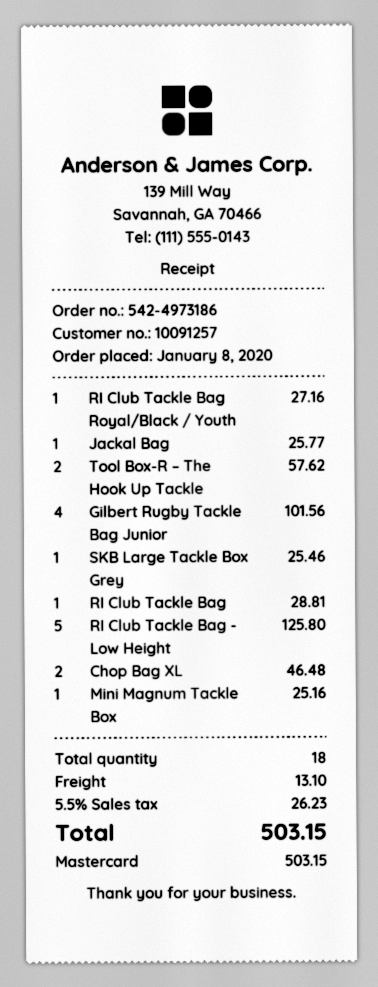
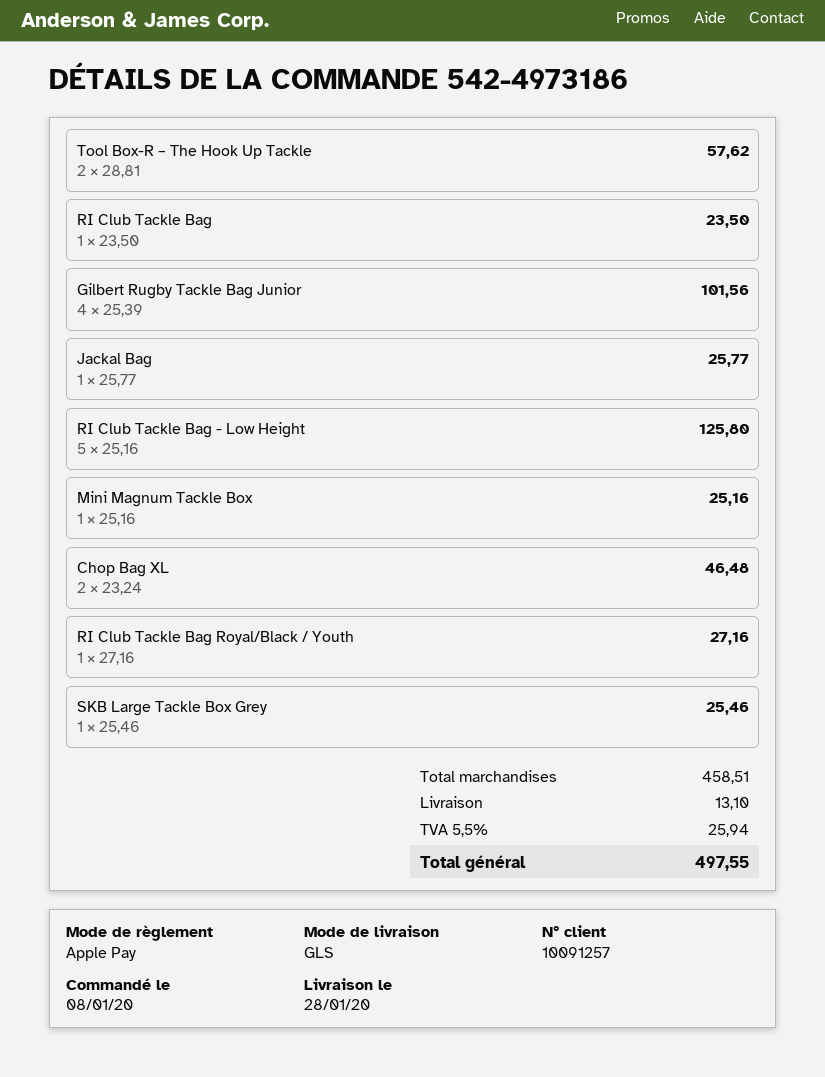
payment method: Mastercard -> Apple Pay
RI Club Tackle Bag: 1 for 28.81 -> 1 for 23.50
tax: 5.5% = 26.23 -> 5.5% = 25.94
total: 503.15 -> 497.55

